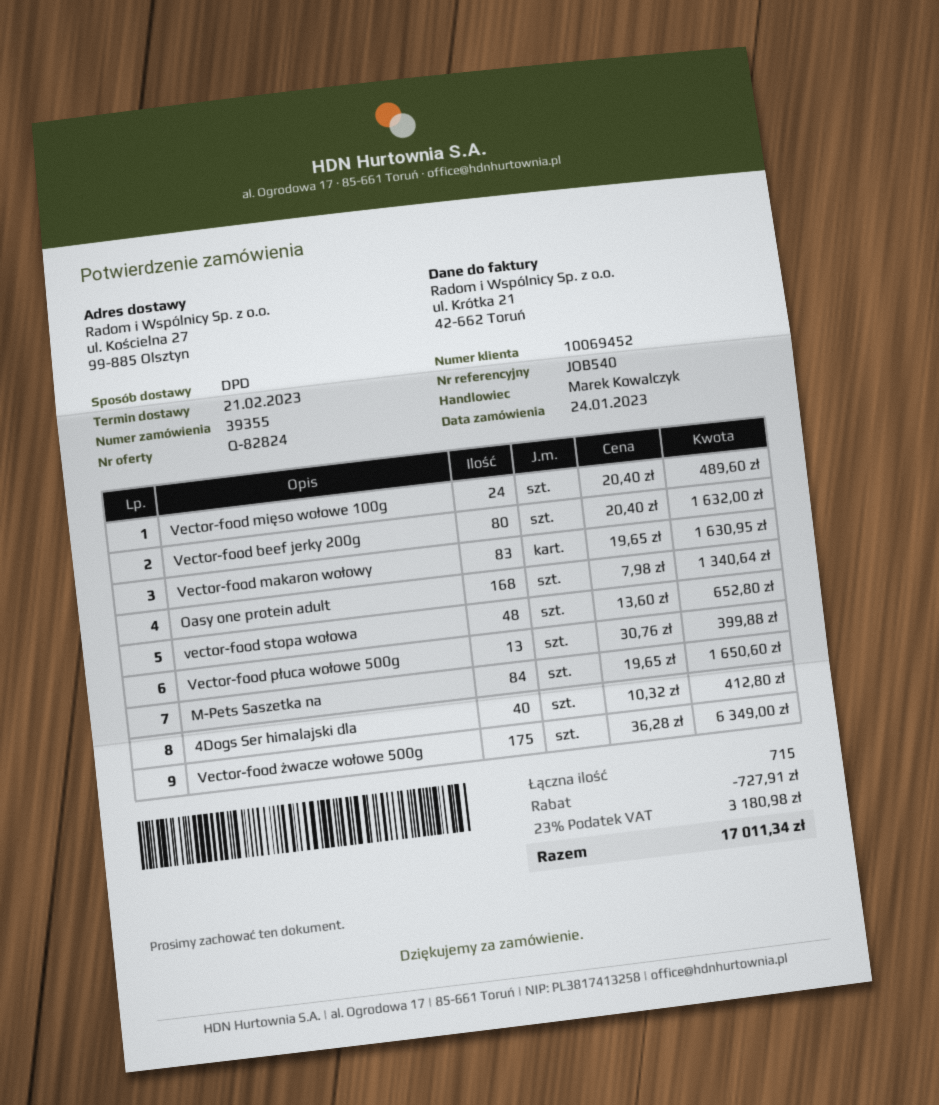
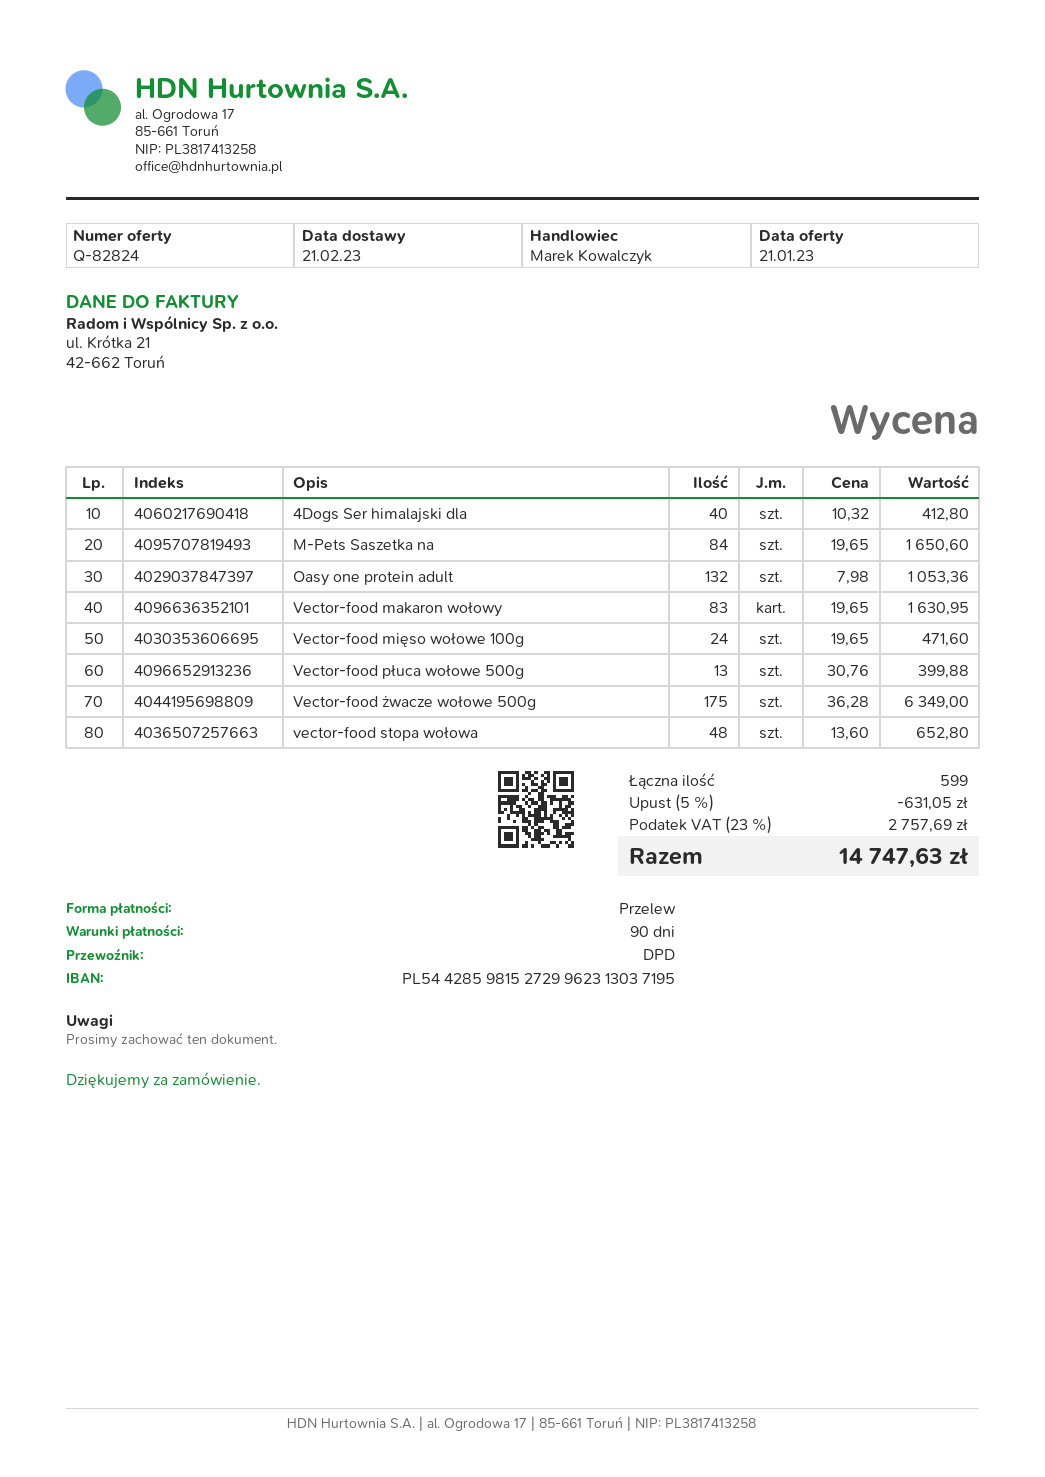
Vector-food mięso wołowe 100g: 24 x 20.40 = 489.60 -> 24 x 19.65 = 471.60
Vector-food beef jerky 200g: 80 x 20.40 = 1632.00 -> none
Oasy one protein adult: 168 x 7.98 = 1340.64 -> 132 x 7.98 = 1053.36
total quantity: 715 -> 599
discount: 727.91 -> 631.05
tax: 23% = 3180.98 -> 23% = 2757.69
total: 17011.34 -> 14747.63

